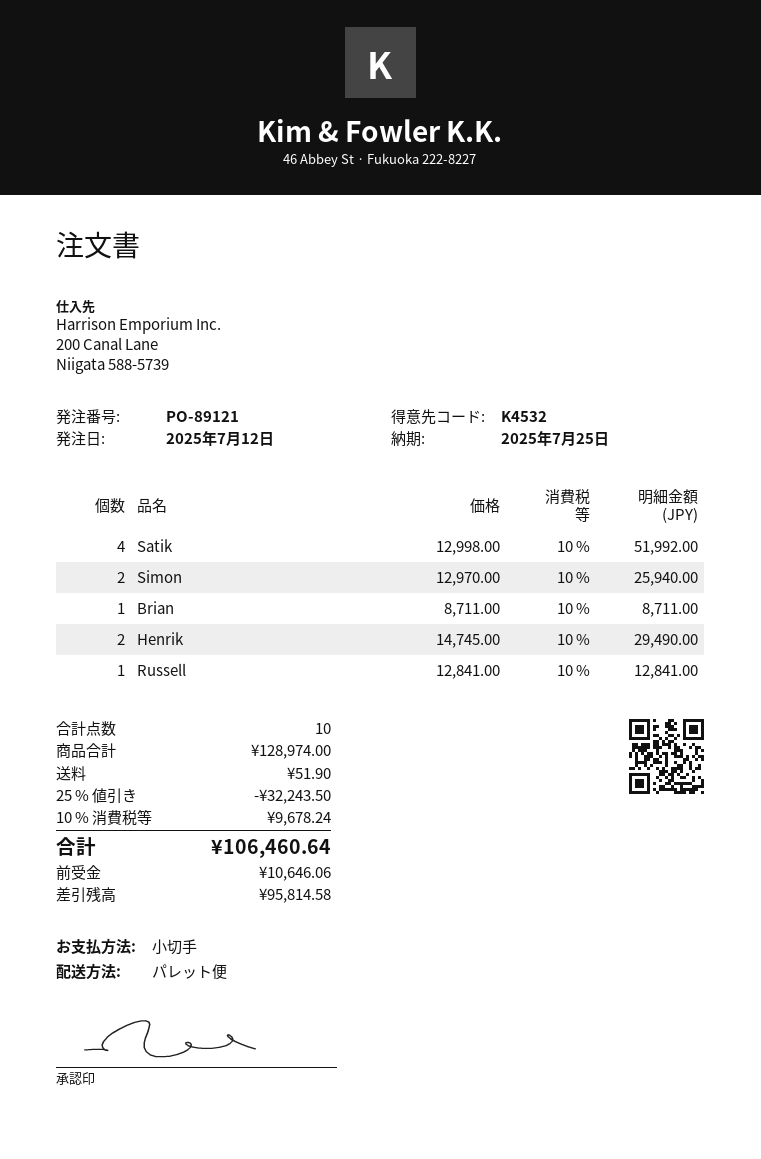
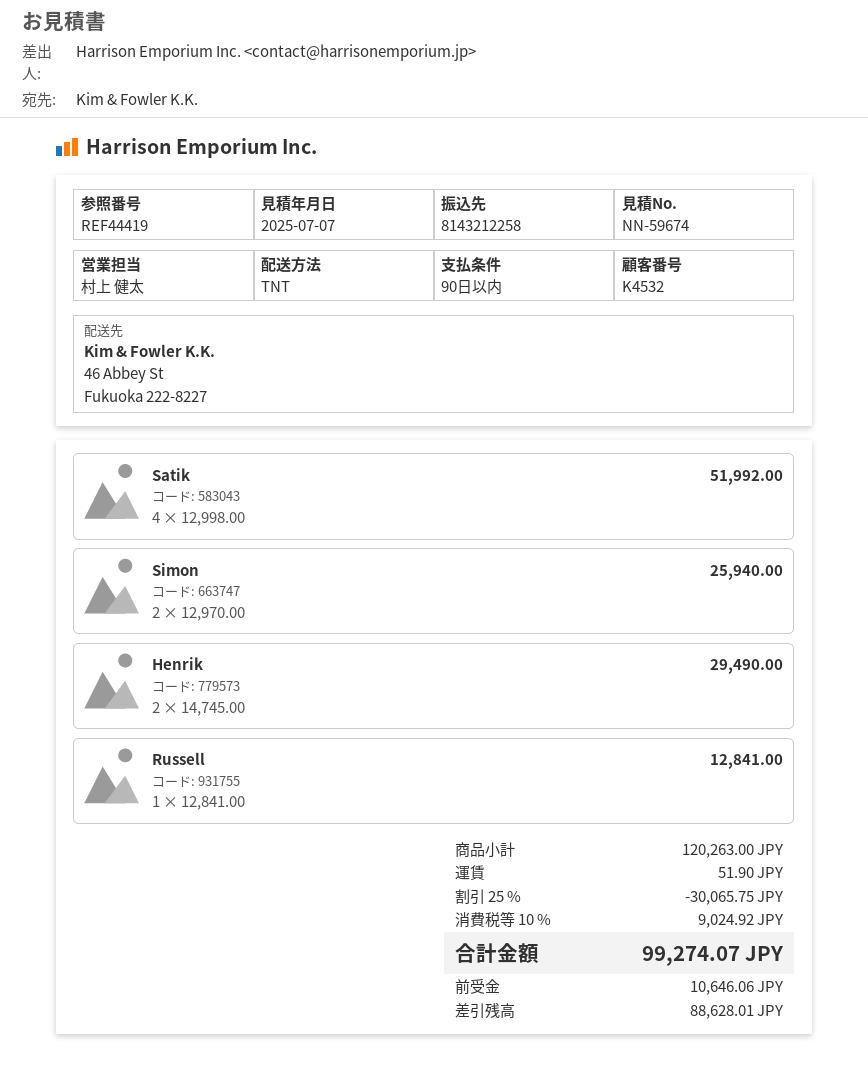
shipping method: pallet freight -> TNT
Brian: 1 x 8711.00 = 8711.00 -> none
subtotal: 128974.00 -> 120263.00
discount: 25% = 32243.50 -> 25% = 30065.75
tax: 10% = 9678.24 -> 10% = 9024.92
total: 106460.64 -> 99274.07
balance: 95814.58 -> 88628.01

